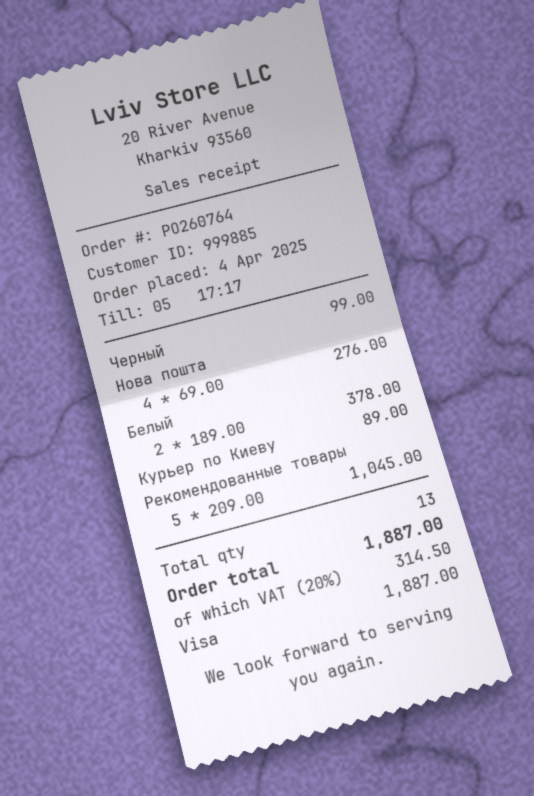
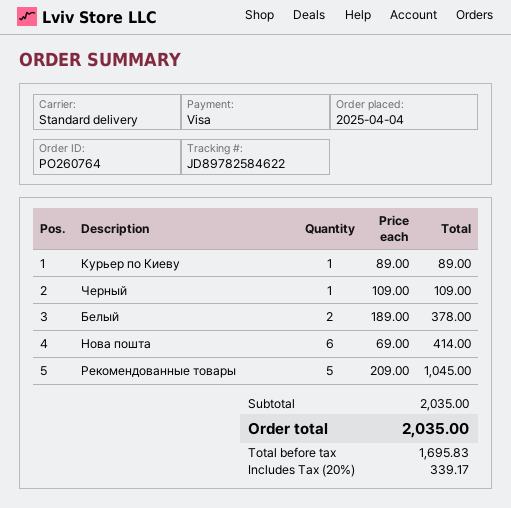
Черный: 1 x 99.00 = 99.00 -> 1 x 109.00 = 109.00
Нова пошта: 4 x 69.00 = 276.00 -> 6 x 69.00 = 414.00
tax: 20% = 314.50 -> 20% = 339.17
total: 1887.00 -> 2035.00

